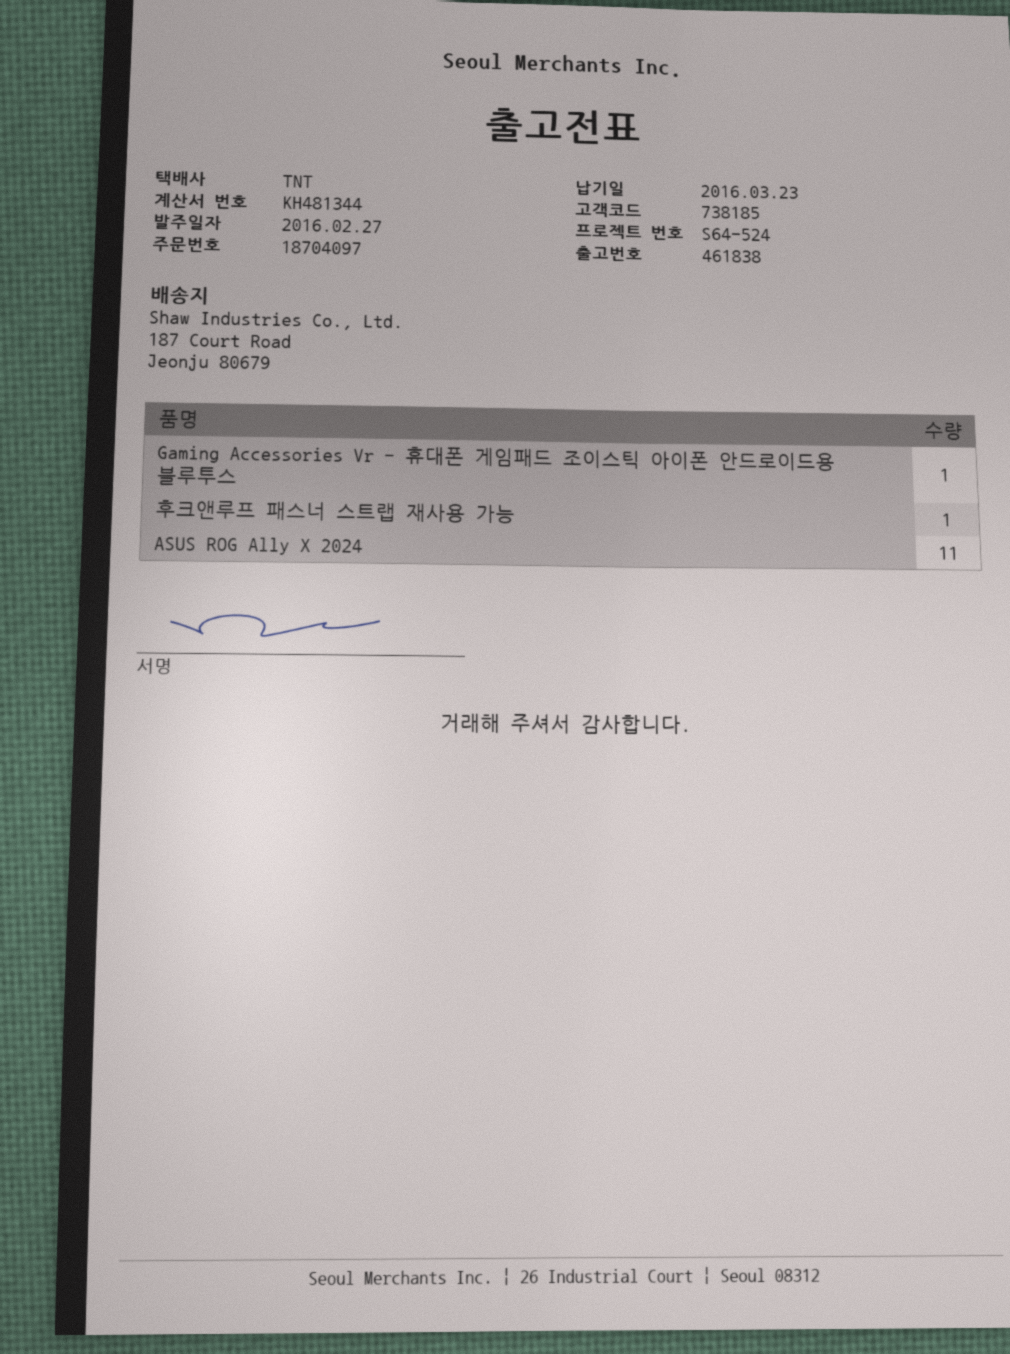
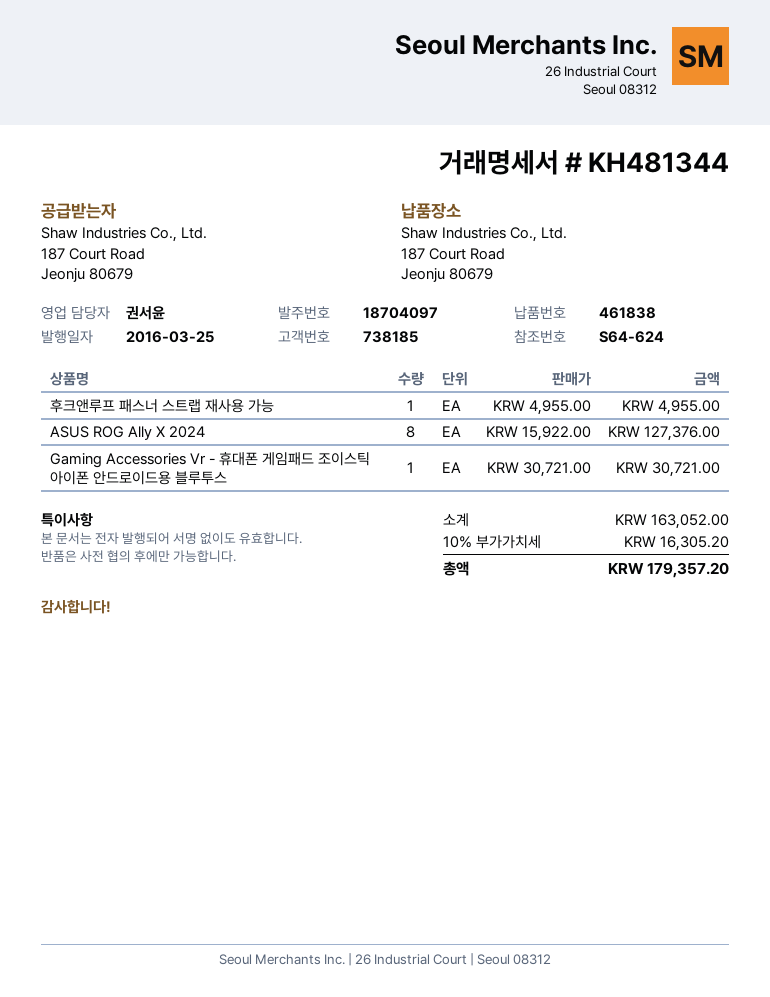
reference: S64-524 -> S64-624
ASUS ROG Ally X 2024: 11 -> 8

